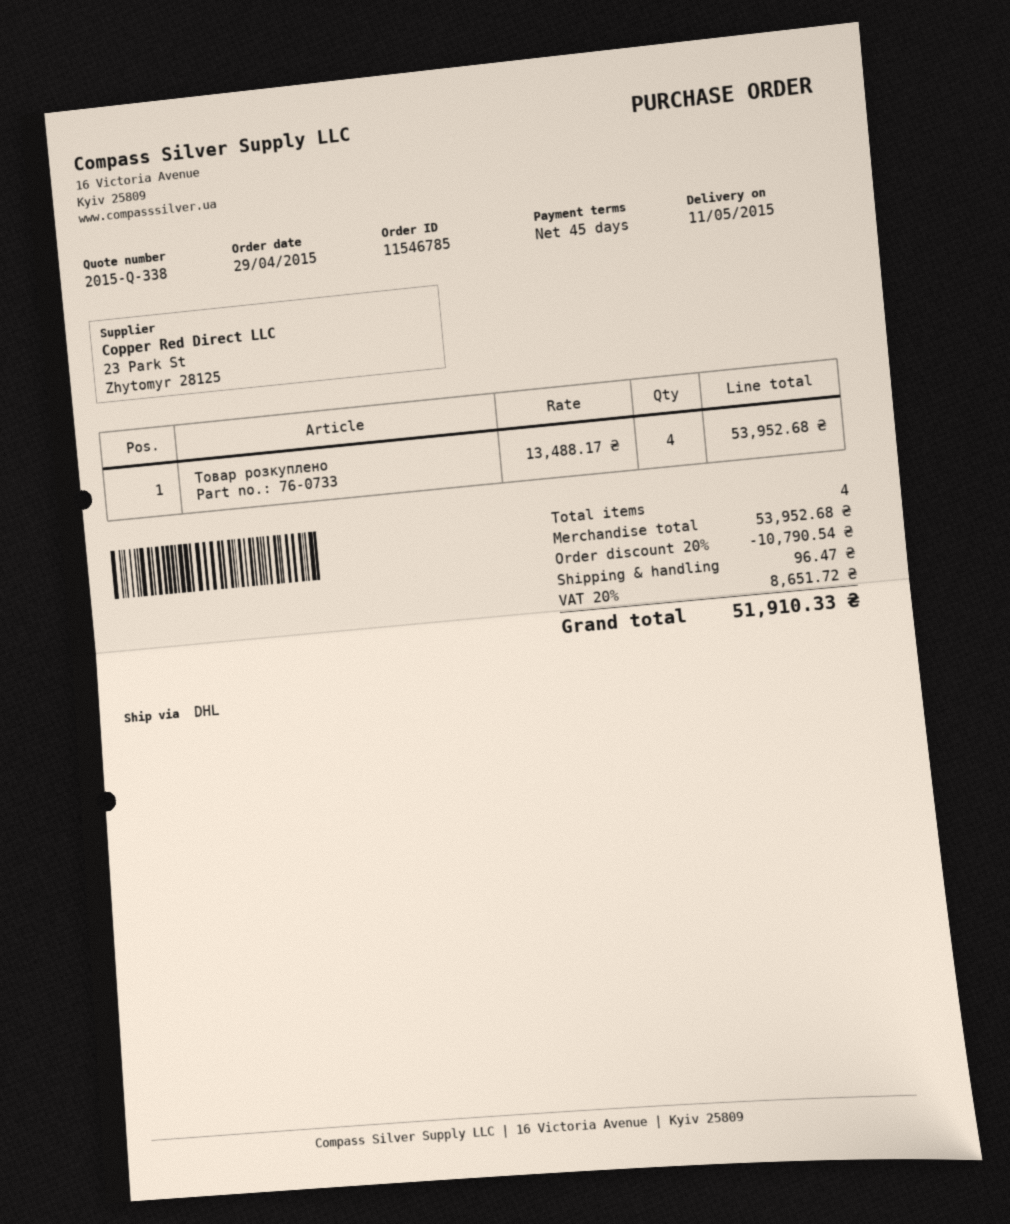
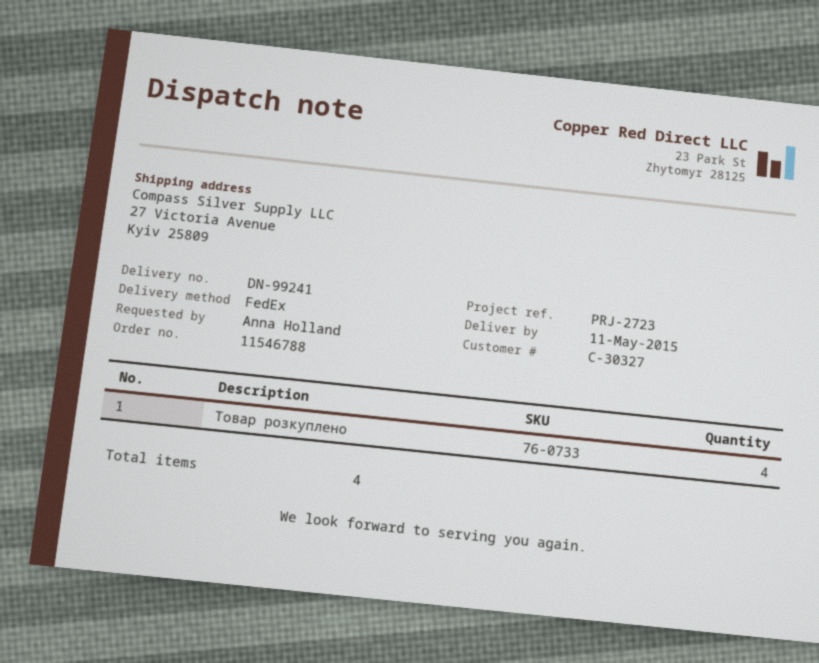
order number: 11546785 -> 11546788
shipping method: DHL -> FedEx

